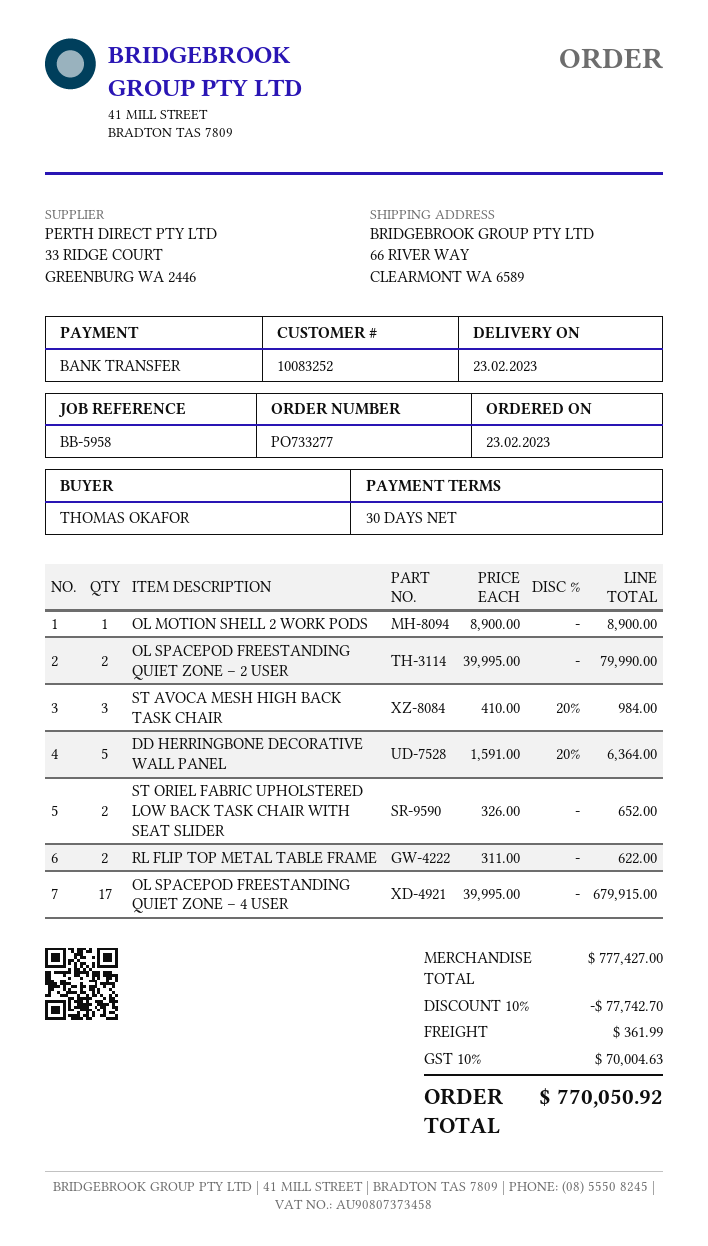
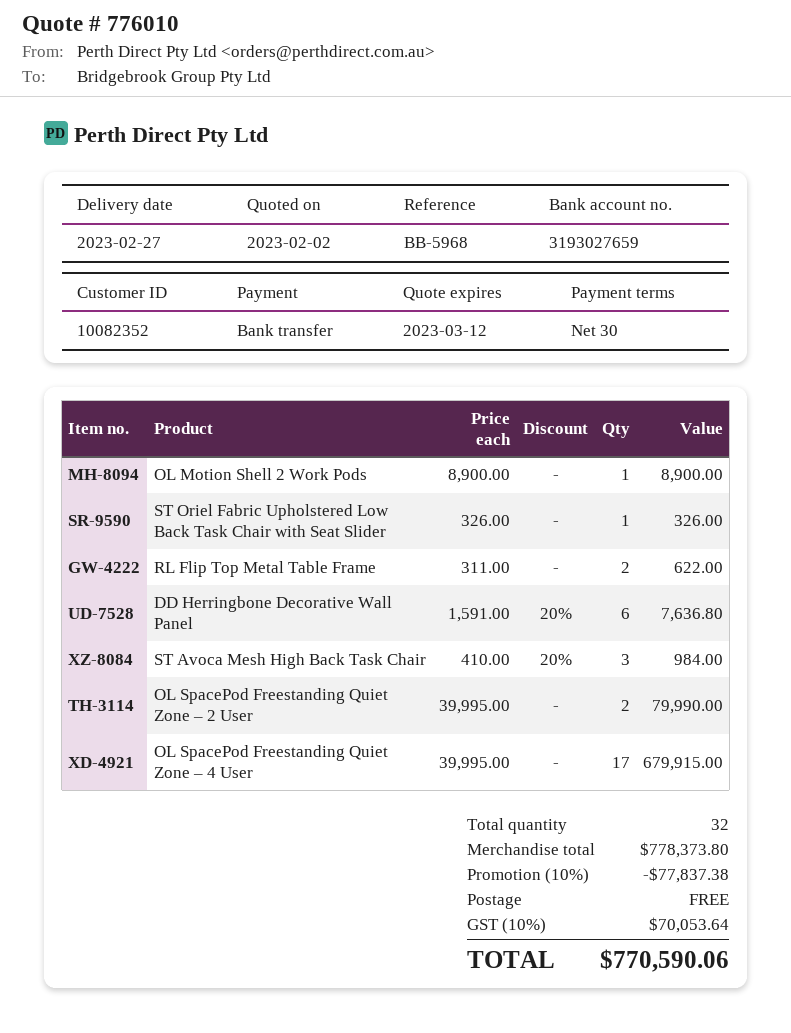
delivery date: 2023-02-23 -> 2023-02-27
customer number: 10083252 -> 10082352
reference: BB-5958 -> BB-5968
DD HERRINGBONE DECORATIVE WALL PANEL: 5 x 1591.00 - 20% = 6364.00 -> 6 x 1591.00 - 20% = 7636.80
ST ORIEL FABRIC UPHOLSTERED LOW BACK TASK CHAIR WITH SEAT SLIDER: 2 x 326.00 = 652.00 -> 1 x 326.00 = 326.00
subtotal: 777427.00 -> 778373.80
discount: 10% = 77742.70 -> 10% = 77837.38
shipping: 361.99 -> 0.00
tax: 10% = 70004.63 -> 10% = 70053.64
total: 770050.92 -> 770590.06

